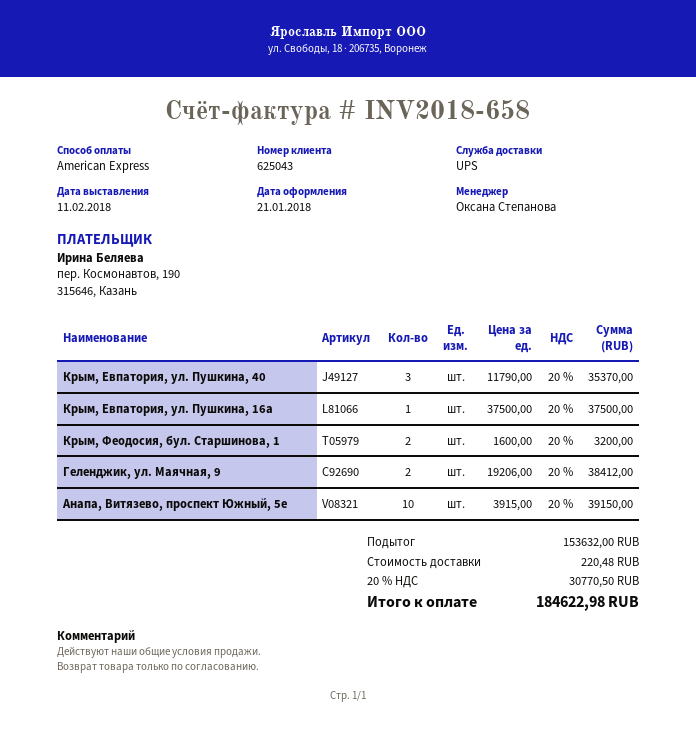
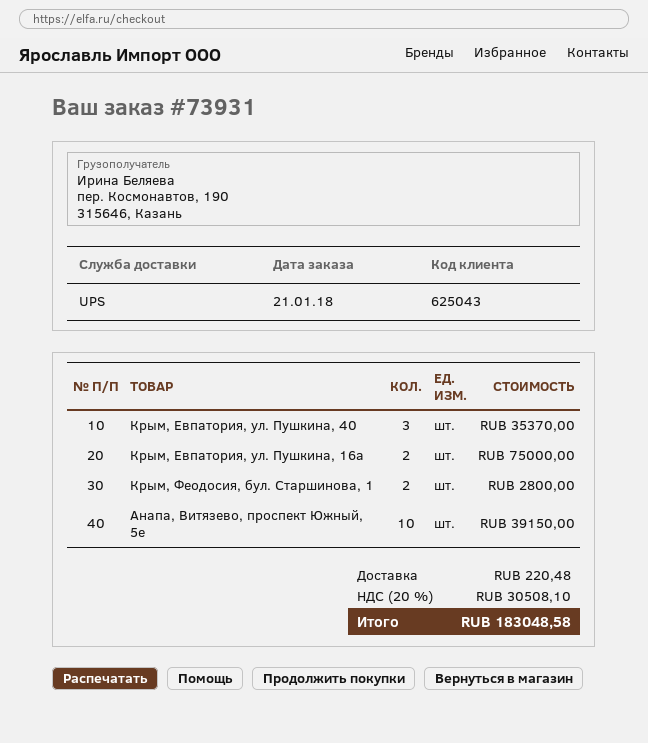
Крым, Евпатория, ул. Пушкина, 16а: 1 for 37500.00 -> 2 for 75000.00
Крым, Феодосия, бул. Старшинова, 1: 2 for 3200.00 -> 2 for 2800.00
Геленджик, ул. Маячная, 9: 2 for 38412.00 -> none
tax: 20% = 30770.50 -> 20% = 30508.10
total: 184622.98 -> 183048.58

